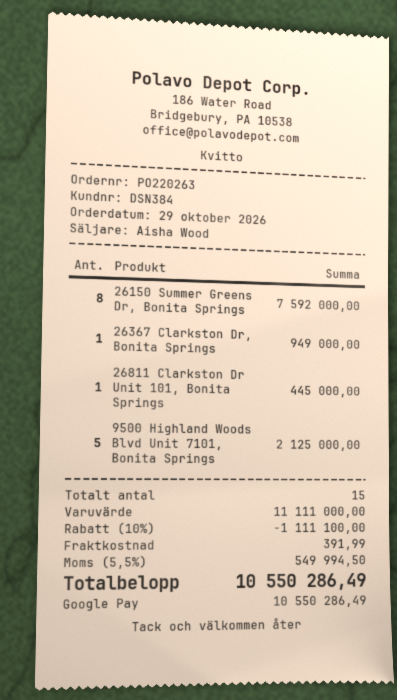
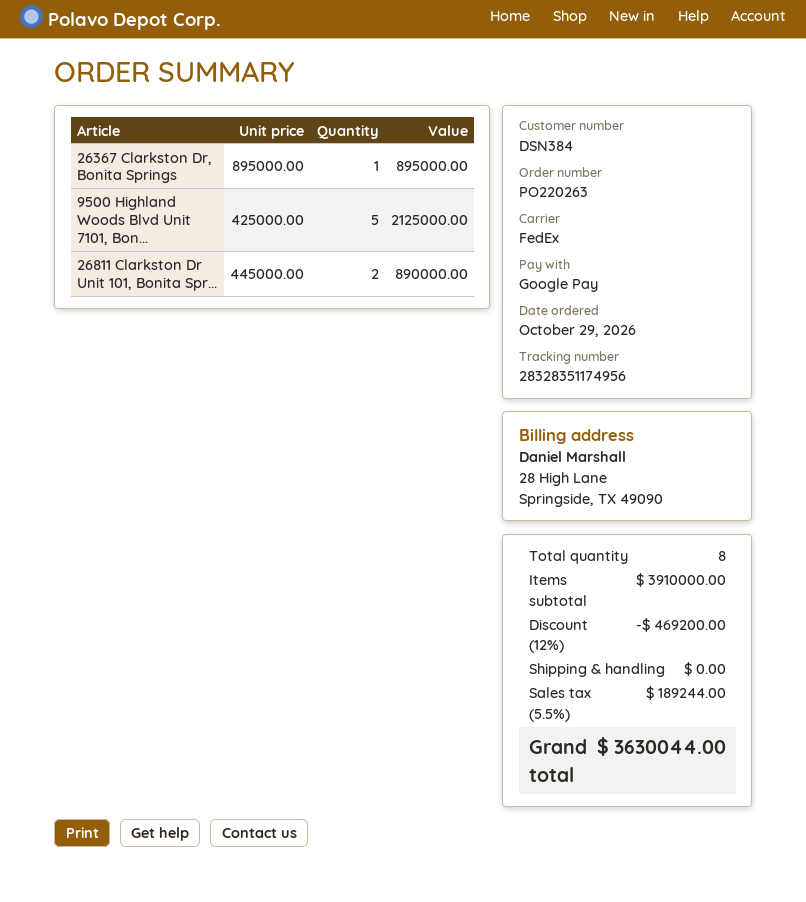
26150 Summer Greens Dr, Bonita Springs: 8 for 7592000.00 -> none
26367 Clarkston Dr, Bonita Springs: 1 for 949000.00 -> 1 for 895000.00
26811 Clarkston Dr Unit 101, Bonita Springs: 1 for 445000.00 -> 2 for 890000.00
total quantity: 15 -> 8
subtotal: 11111000.00 -> 3910000.00
discount: 10% = 1111100.00 -> 12% = 469200.00
shipping: 391.99 -> 0.00
tax: 5.5% = 549994.50 -> 5.5% = 189244.00
total: 10550286.49 -> 3630044.00

